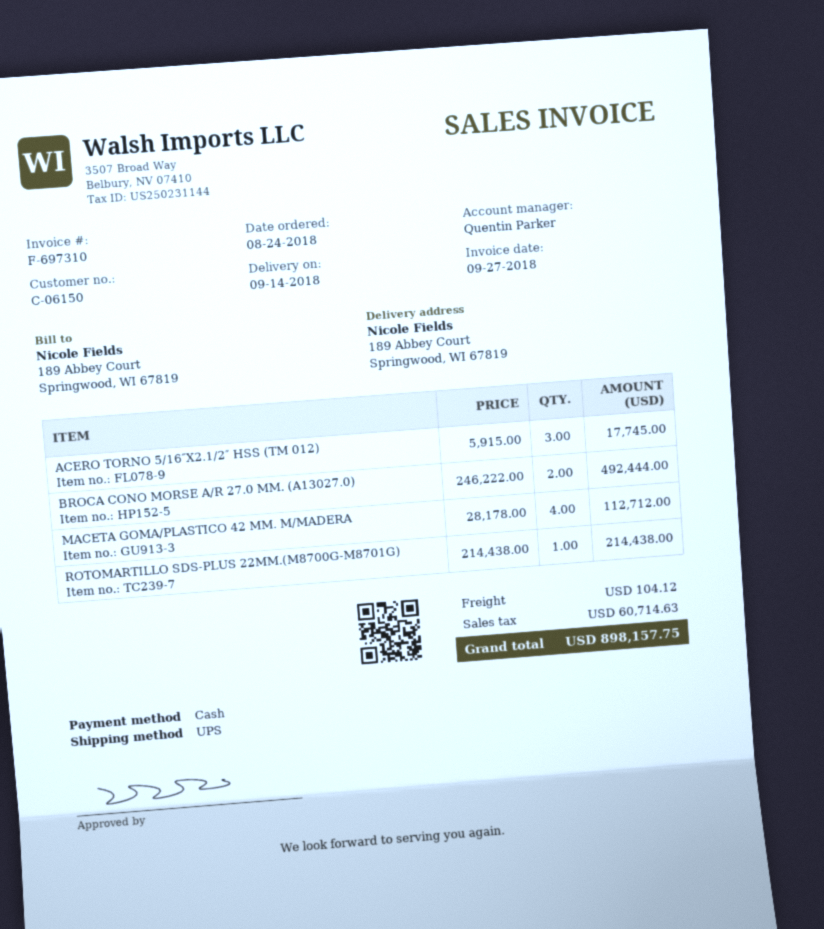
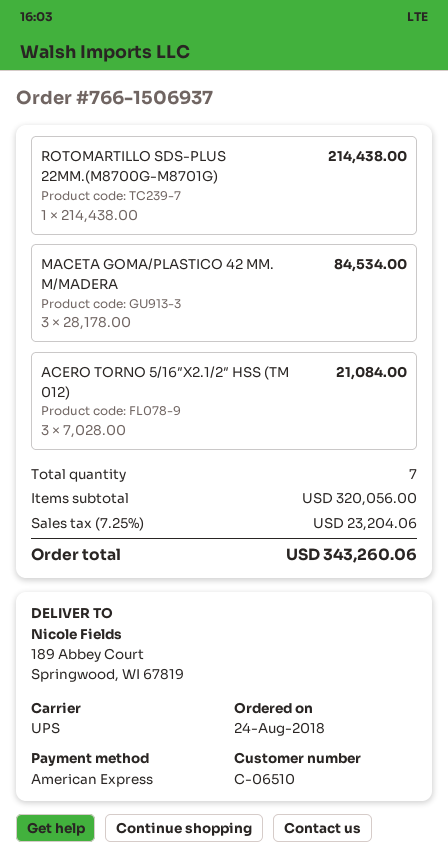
customer number: C-06150 -> C-06510
payment method: cash -> American Express
ACERO TORNO 5/16″X2.1/2″ HSS (TM 012): 3 x 5915.00 = 17745.00 -> 3 x 7028.00 = 21084.00
BROCA CONO MORSE A/R 27.0 MM. (A13027.0): 2 x 246222.00 = 492444.00 -> none
MACETA GOMA/PLASTICO 42 MM. M/MADERA: 4 x 28178.00 = 112712.00 -> 3 x 28178.00 = 84534.00
shipping: 104.12 -> none
tax: 60714.63 -> 23204.06
total: 898157.75 -> 343260.06

